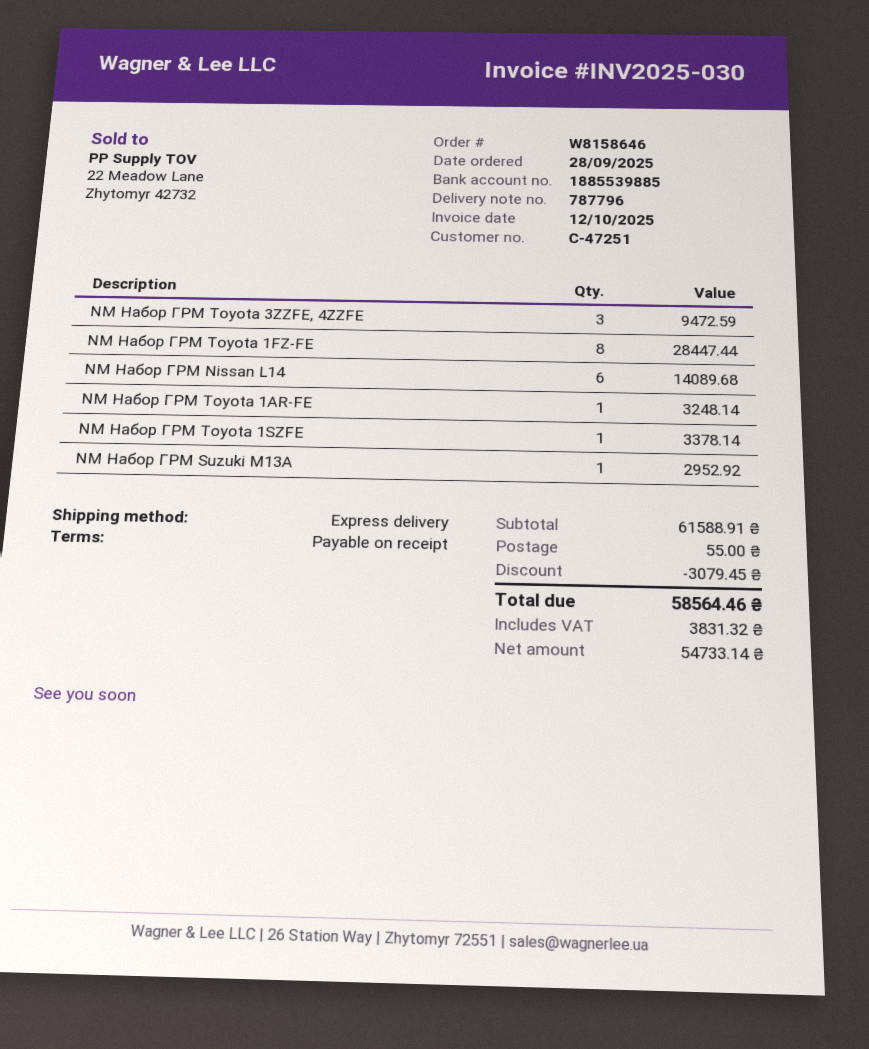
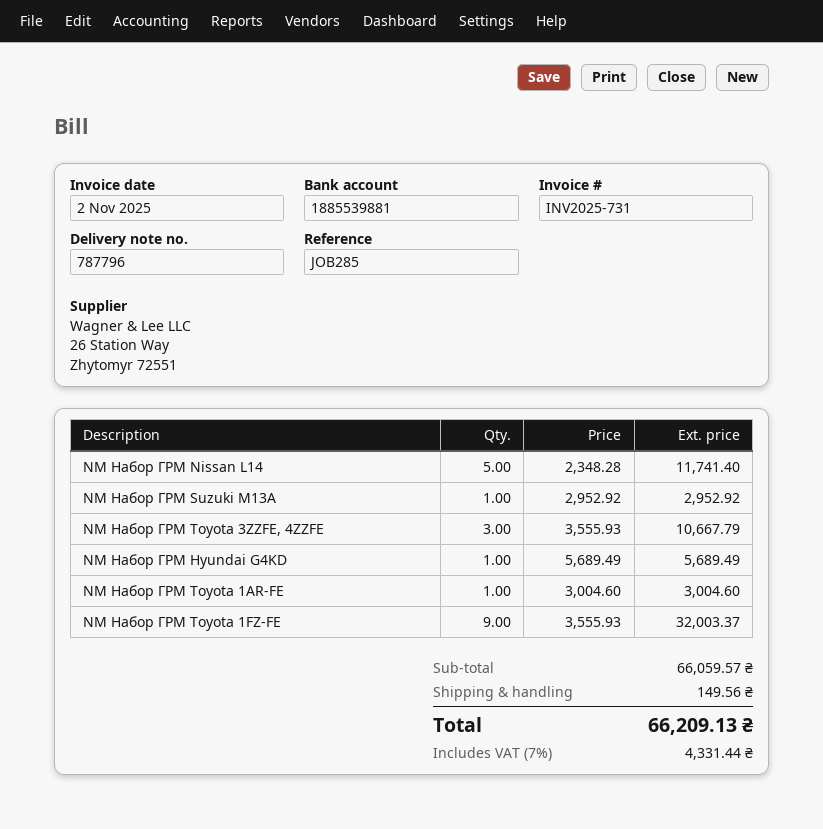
invoice number: INV2025-030 -> INV2025-731
invoice date: 2025-10-12 -> 2025-11-02
bank account: 1885539885 -> 1885539881
NM Набор ГРМ Toyota 3ZZFE, 4ZZFE: 3 for 9472.59 -> 3 for 10667.79
NM Набор ГРМ Toyota 1FZ-FE: 8 for 28447.44 -> 9 for 32003.37
NM Набор ГРМ Nissan L14: 6 for 14089.68 -> 5 for 11741.40
NM Набор ГРМ Toyota 1AR-FE: 1 for 3248.14 -> 1 for 3004.60
NM Набор ГРМ Toyota 1SZFE: 1 for 3378.14 -> none
NM Набор ГРМ Hyundai G4KD: none -> 1 for 5689.49
subtotal: 61588.91 -> 66059.57
discount: 3079.45 -> none
shipping: 55.00 -> 149.56
tax: 3831.32 -> 4331.44
total: 58564.46 -> 66209.13

